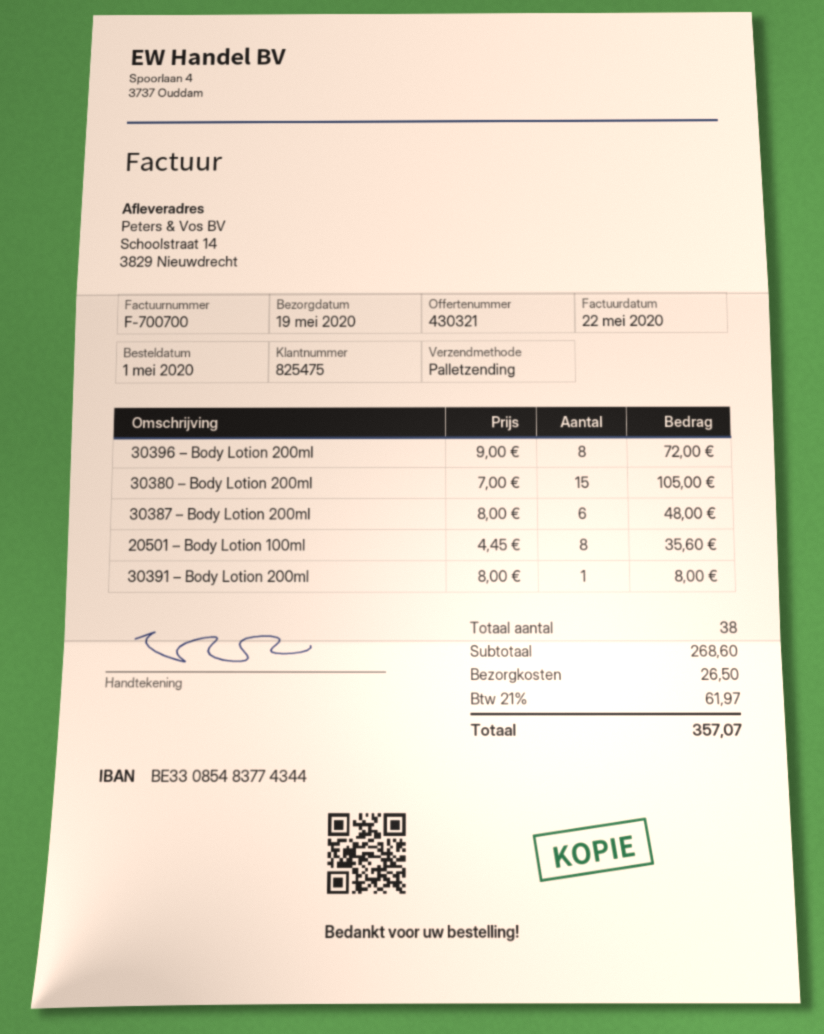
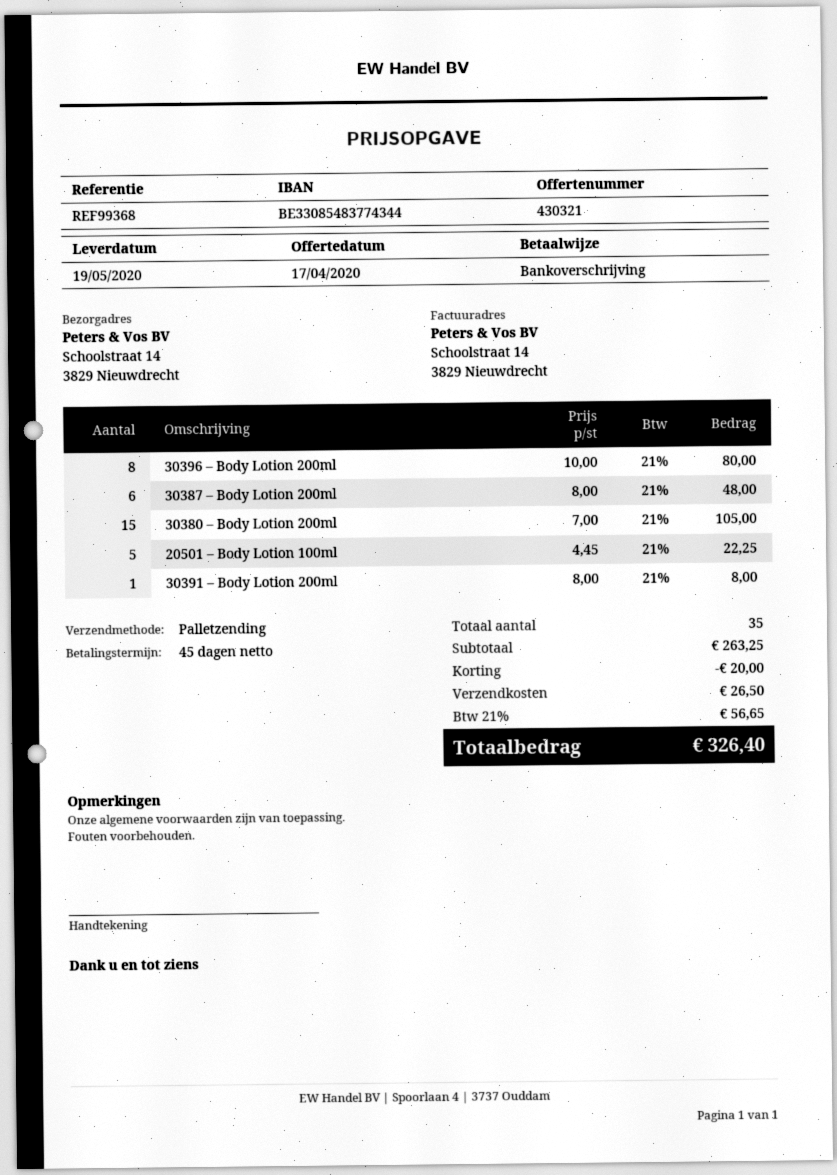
30396 – Body Lotion 200ml: 8 x 9.00 = 72.00 -> 8 x 10.00 = 80.00
20501 – Body Lotion 100ml: 8 x 4.45 = 35.60 -> 5 x 4.45 = 22.25
total quantity: 38 -> 35
subtotal: 268.60 -> 263.25
discount: none -> 20.00
tax: 21% = 61.97 -> 21% = 56.65
total: 357.07 -> 326.40

